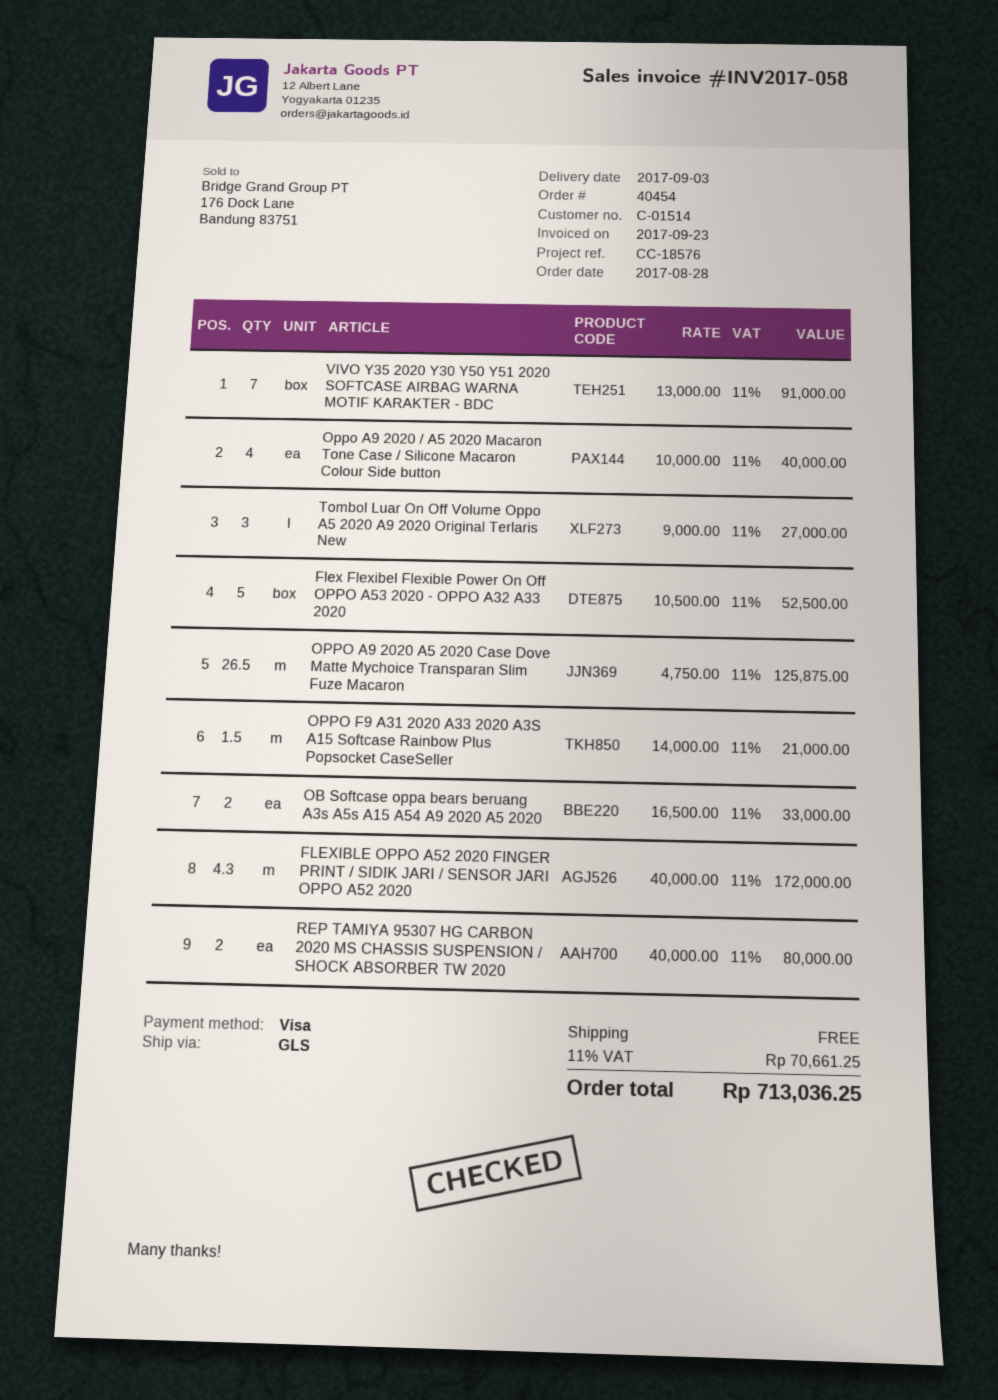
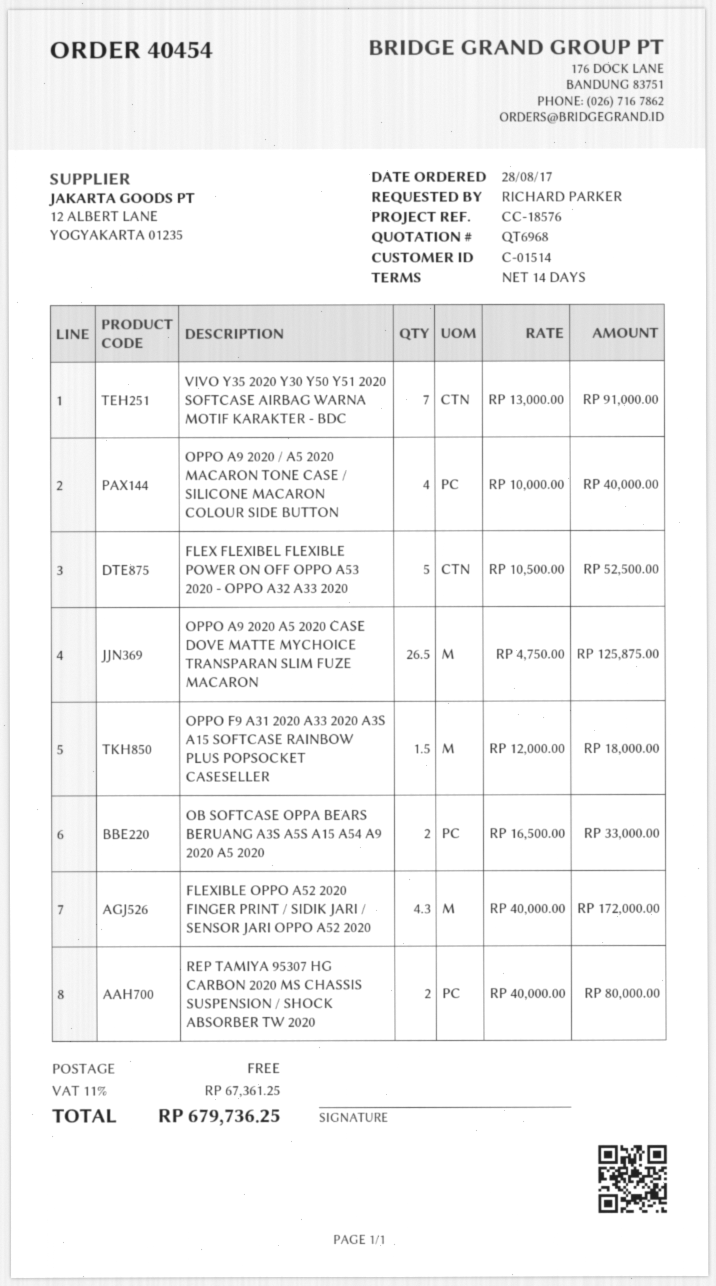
Tombol Luar On Off Volume Oppo A5 2020 A9 2020 Original Terlaris New: 3 x 9000.00 = 27000.00 -> none
OPPO F9 A31 2020 A33 2020 A3S A15 Softcase Rainbow Plus Popsocket CaseSeller: 1.5 x 14000.00 = 21000.00 -> 1.5 x 12000.00 = 18000.00
tax: 11% = 70661.25 -> 11% = 67361.25
total: 713036.25 -> 679736.25

